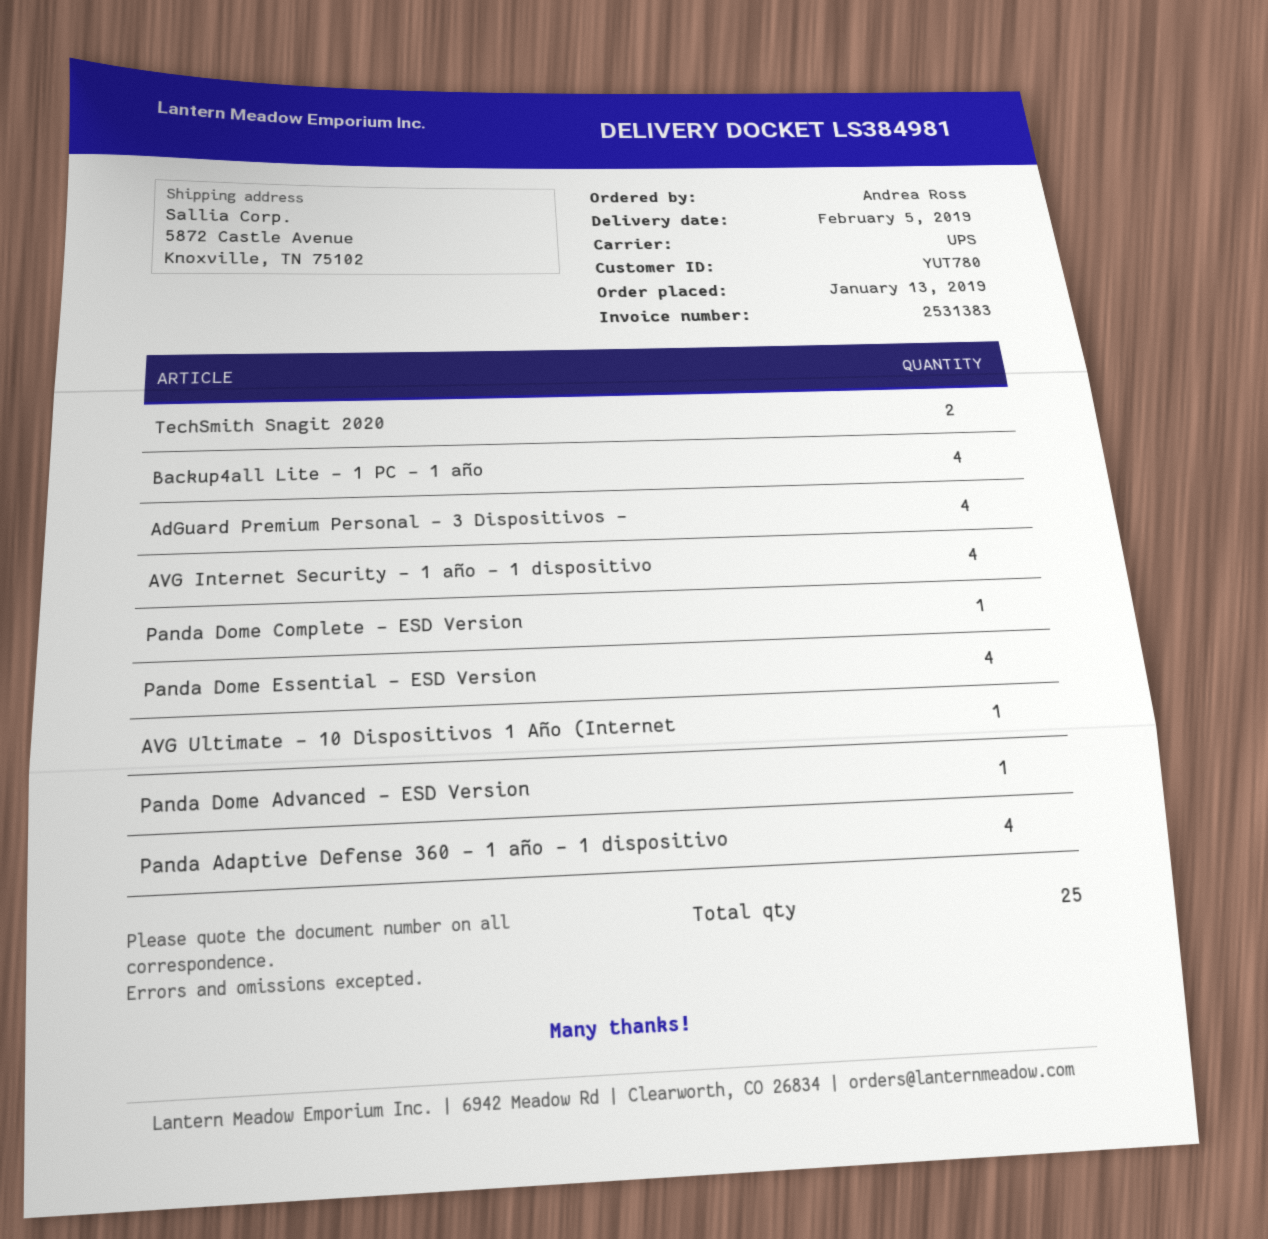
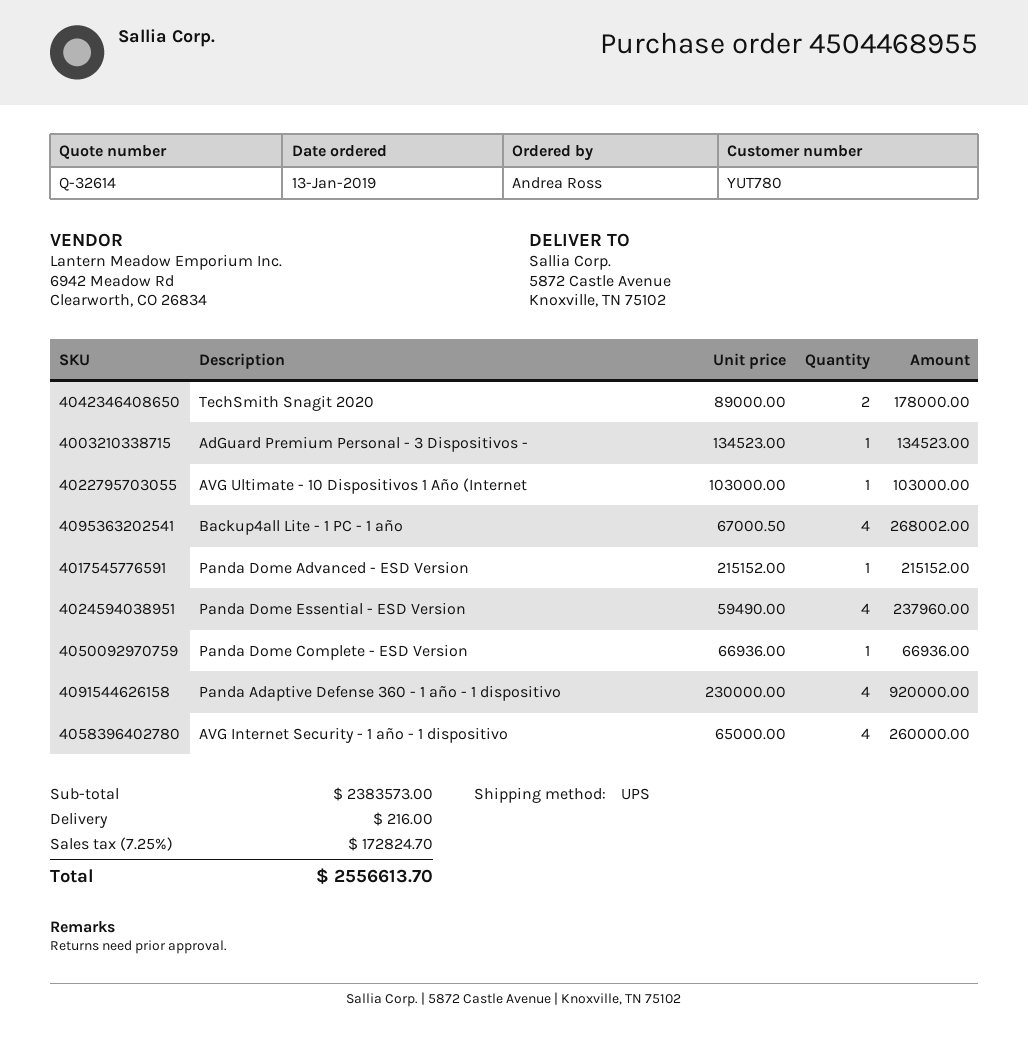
AdGuard Premium Personal - 3 Dispositivos -: 4 -> 1

